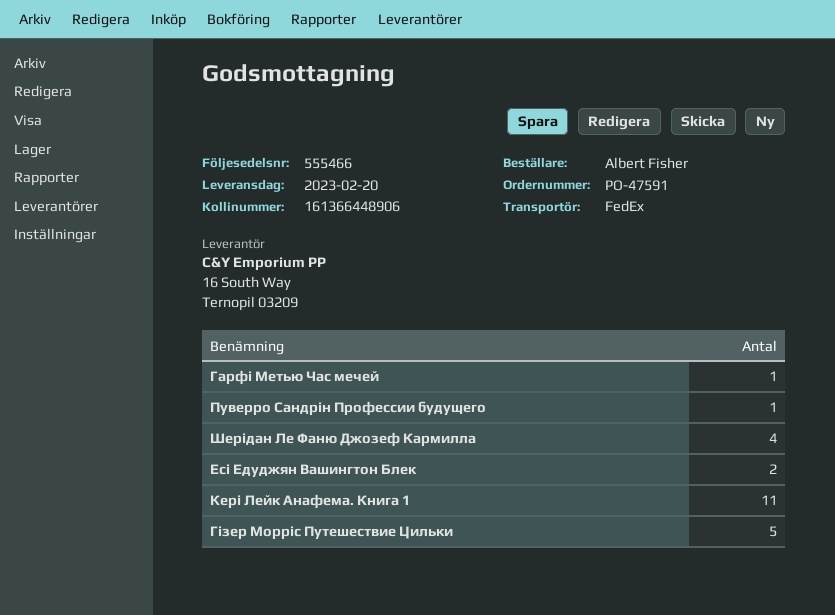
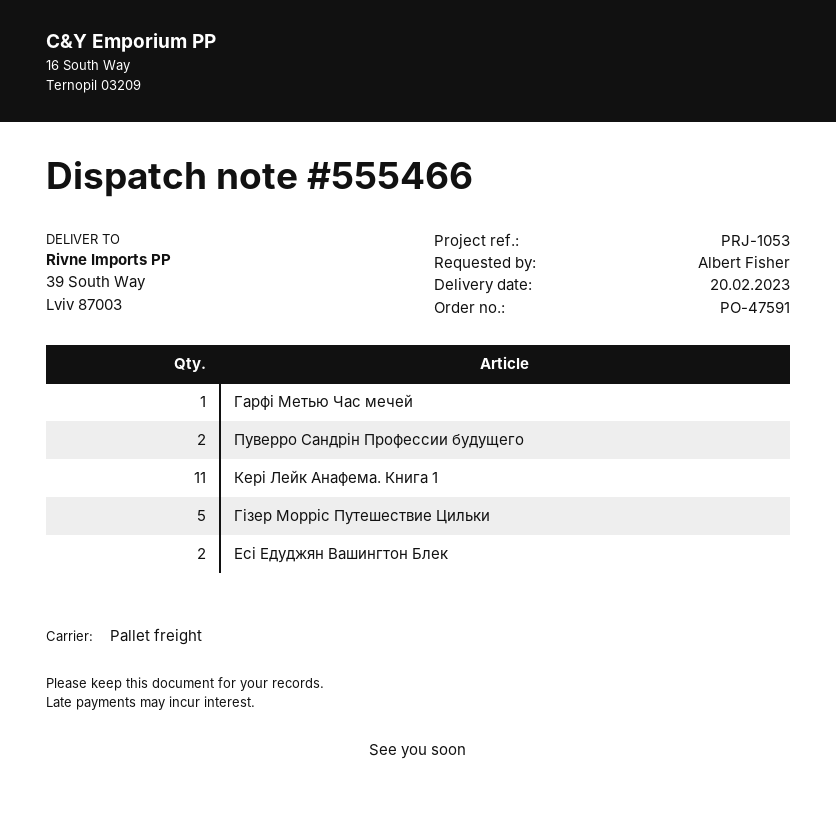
shipping method: FedEx -> pallet freight
Пуверро Сандрін Профессии будущего: 1 -> 2
Шерідан Ле Фаню Джозеф Кармилла: 4 -> none

